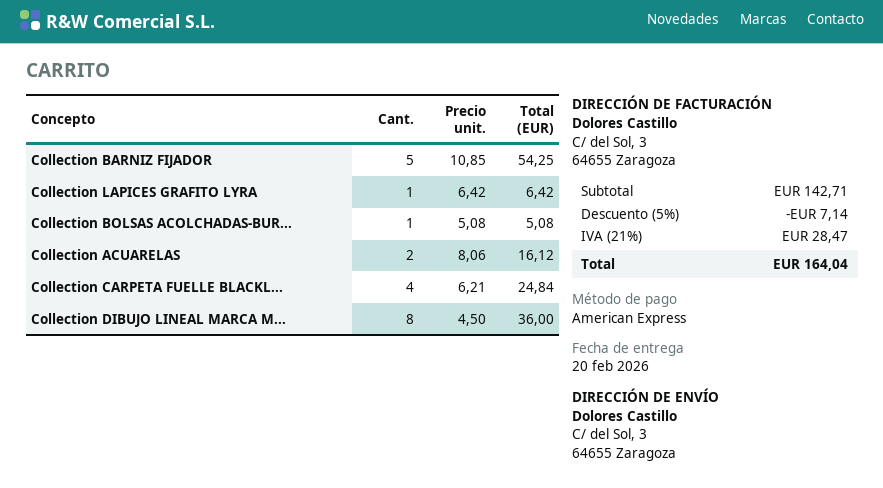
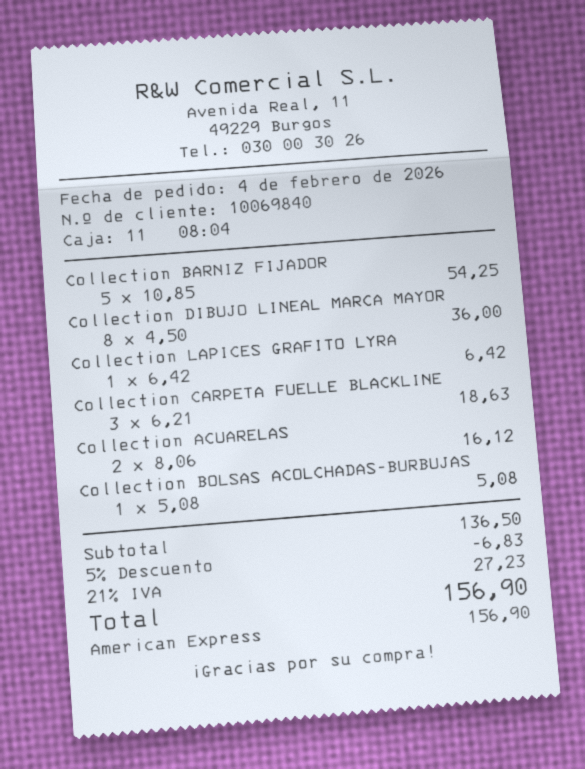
Collection CARPETA FUELLE BLACKL...: 4 x 6.21 = 24.84 -> 3 x 6.21 = 18.63
subtotal: 142.71 -> 136.50
discount: 5% = 7.14 -> 5% = 6.83
tax: 21% = 28.47 -> 21% = 27.23
total: 164.04 -> 156.90

